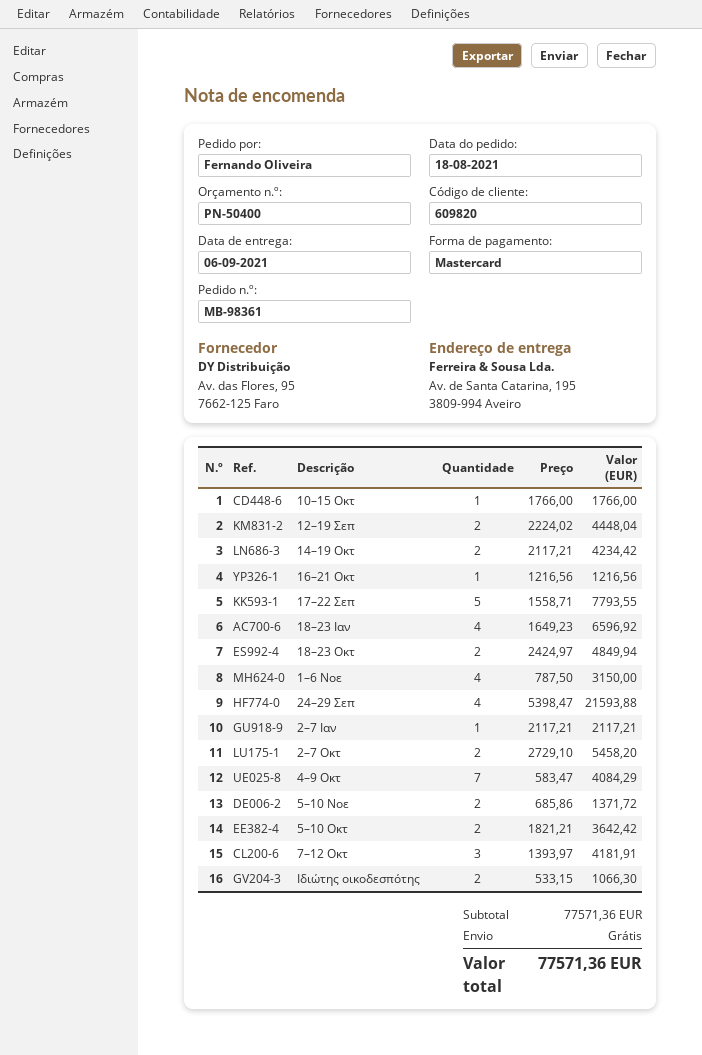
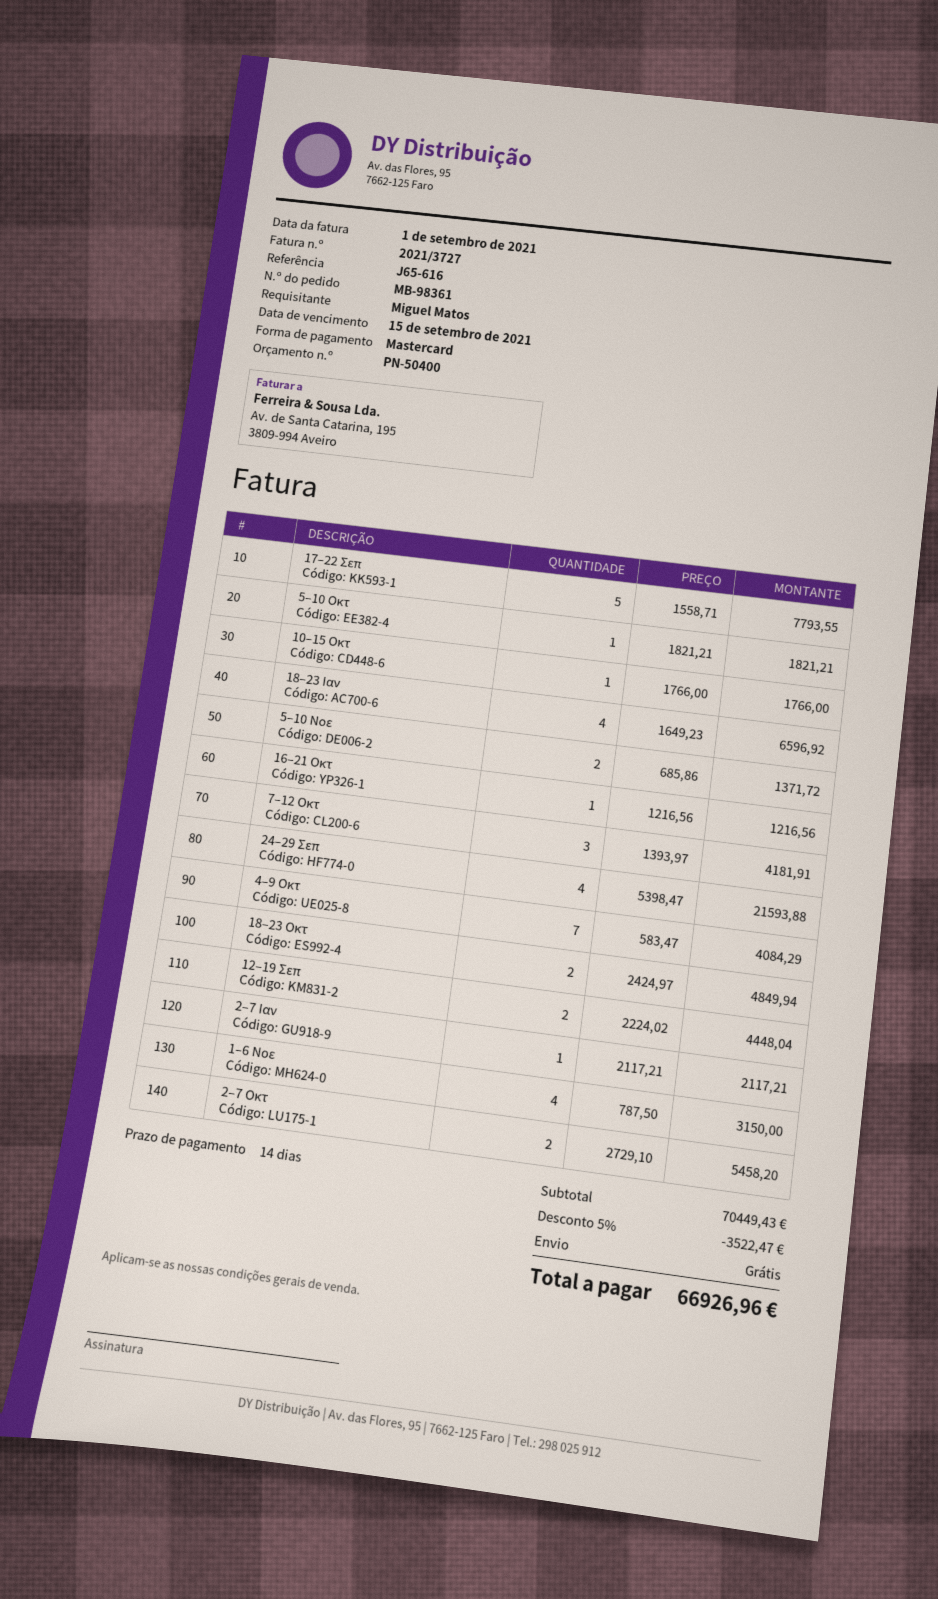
ordered by: Fernando Oliveira -> Miguel Matos
14–19 Οκτ: 2 x 2117.21 = 4234.42 -> none
5–10 Οκτ: 2 x 1821.21 = 3642.42 -> 1 x 1821.21 = 1821.21
Ιδιώτης οικοδεσπότης: 2 x 533.15 = 1066.30 -> none
subtotal: 77571.36 -> 70449.43
discount: none -> 5% = 3522.47
total: 77571.36 -> 66926.96

